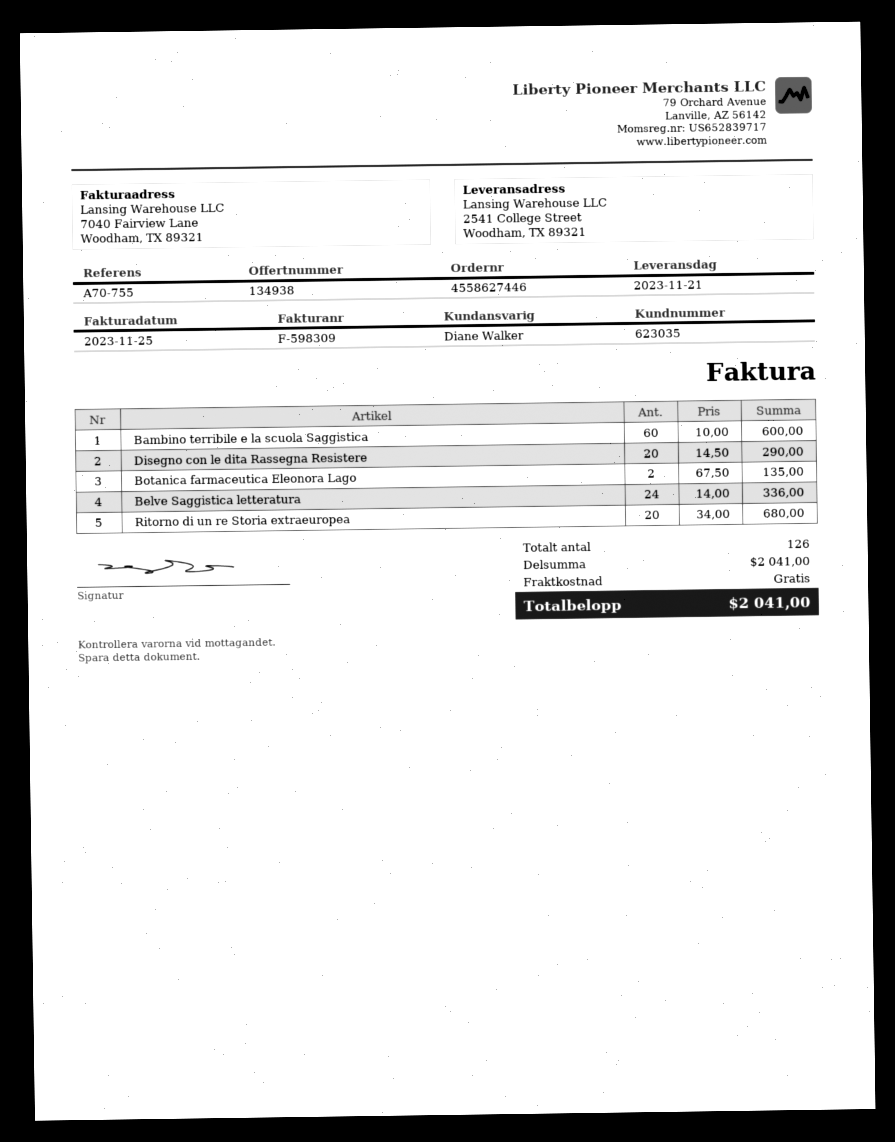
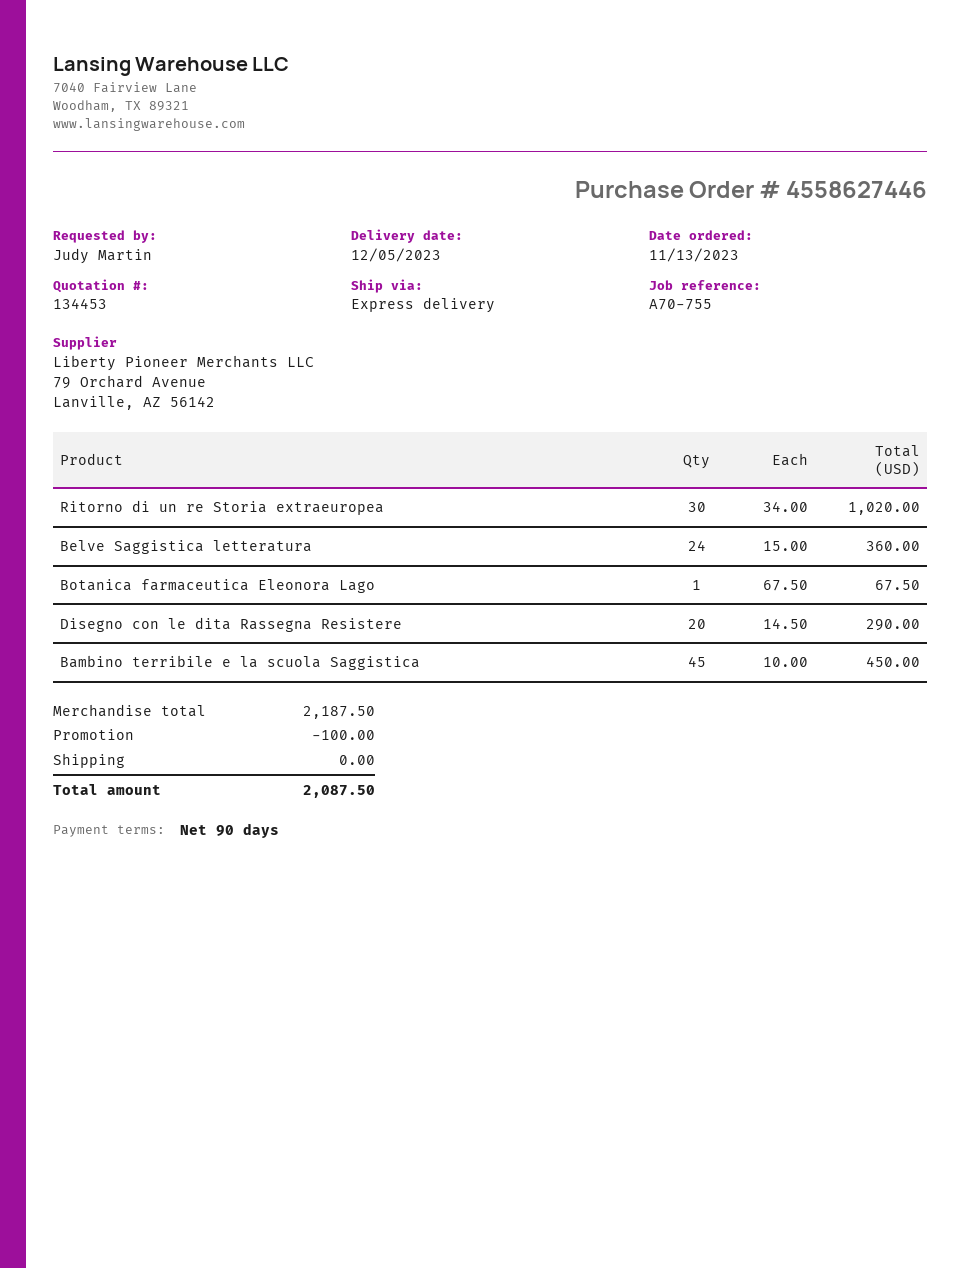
quote number: 134938 -> 134453
delivery date: 2023-11-21 -> 2023-12-05
Bambino terribile e la scuola Saggistica: 60 x 10.00 = 600.00 -> 45 x 10.00 = 450.00
Botanica farmaceutica Eleonora Lago: 2 x 67.50 = 135.00 -> 1 x 67.50 = 67.50
Belve Saggistica letteratura: 24 x 14.00 = 336.00 -> 24 x 15.00 = 360.00
Ritorno di un re Storia extraeuropea: 20 x 34.00 = 680.00 -> 30 x 34.00 = 1020.00
subtotal: 2041.00 -> 2187.50
discount: none -> 100.00
total: 2041.00 -> 2087.50

